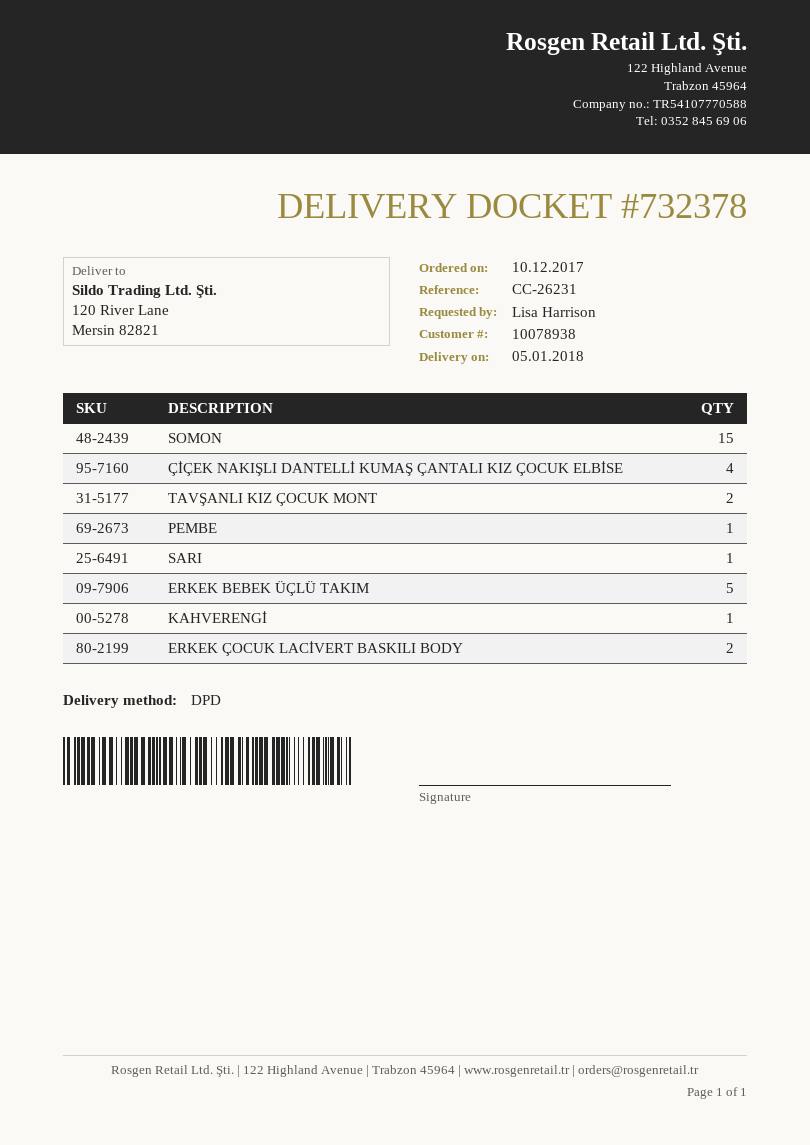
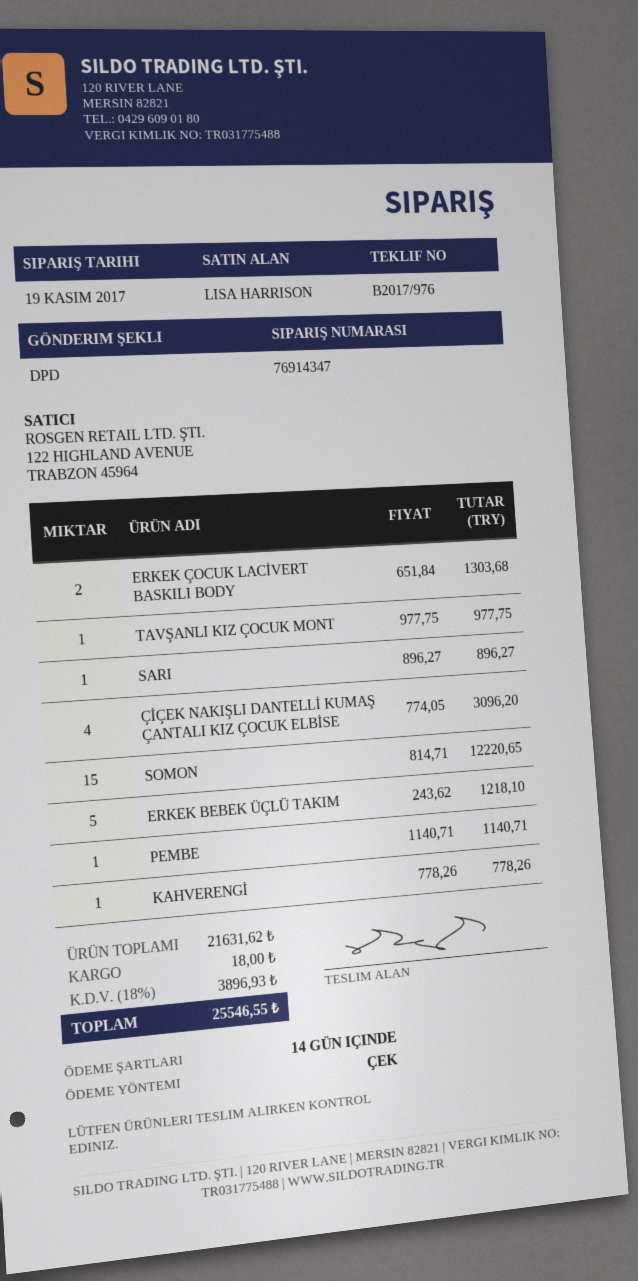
order date: 2017-12-10 -> 2017-11-19
TAVŞANLI KIZ ÇOCUK MONT: 2 -> 1

